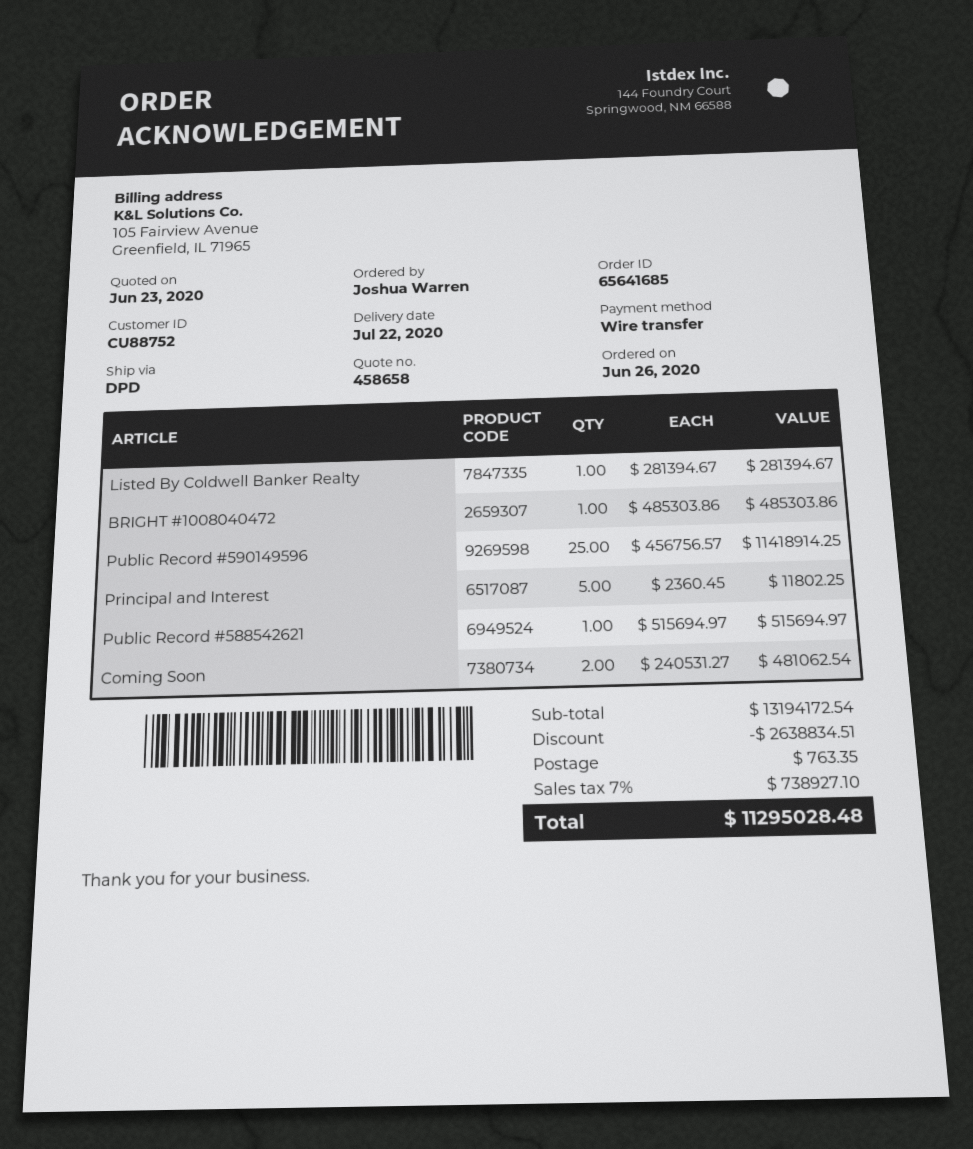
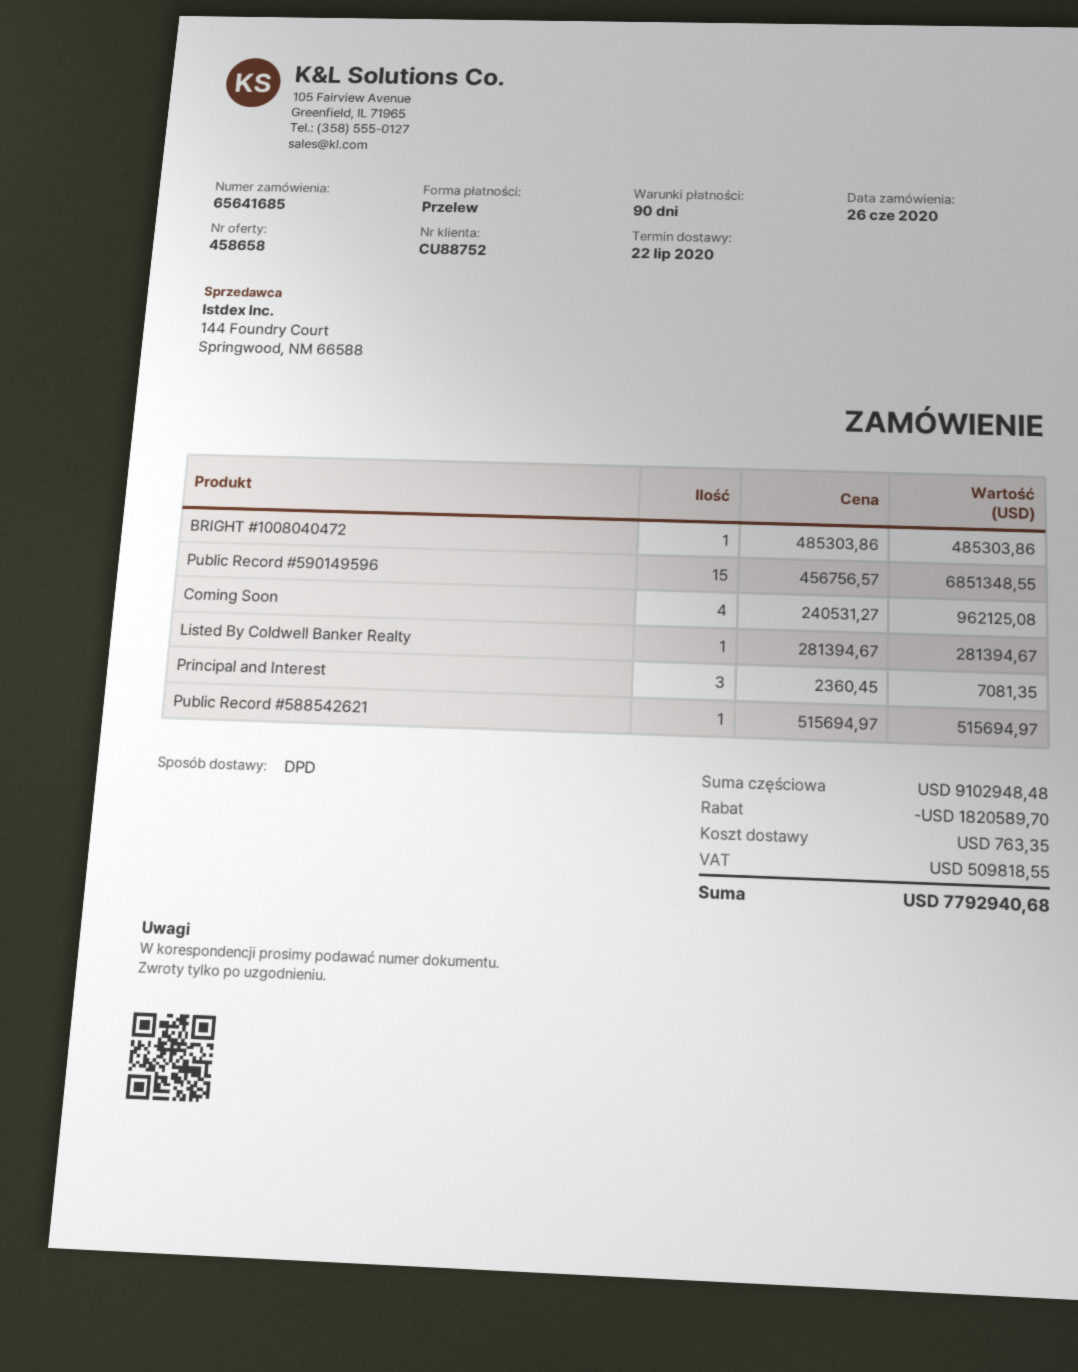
Public Record #590149596: 25 x 456756.57 = 11418914.25 -> 15 x 456756.57 = 6851348.55
Principal and Interest: 5 x 2360.45 = 11802.25 -> 3 x 2360.45 = 7081.35
Coming Soon: 2 x 240531.27 = 481062.54 -> 4 x 240531.27 = 962125.08
subtotal: 13194172.54 -> 9102948.48
discount: 2638834.51 -> 1820589.70
tax: 738927.10 -> 509818.55
total: 11295028.48 -> 7792940.68

